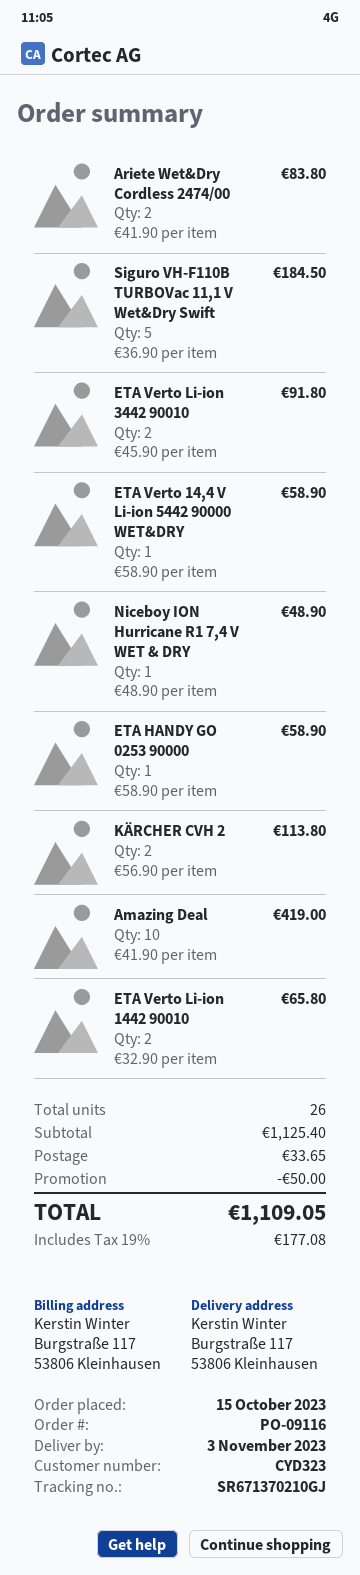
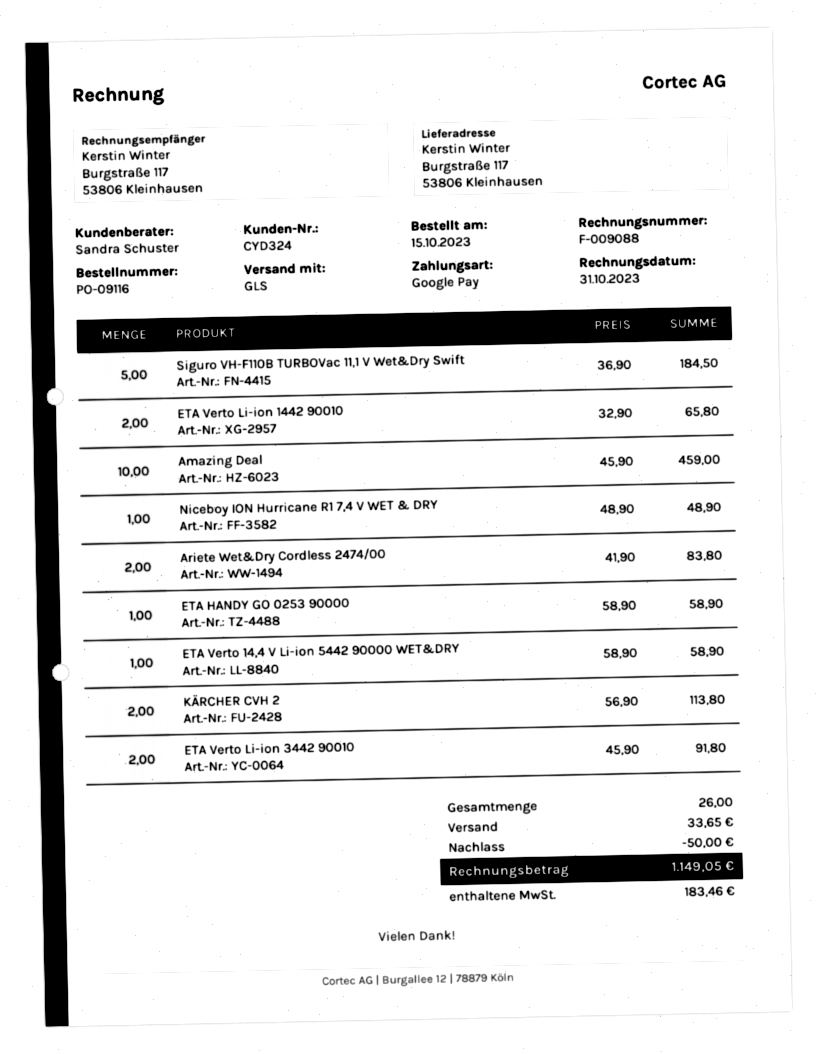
customer number: CYD323 -> CYD324
Amazing Deal: 10 x 41.90 = 419.00 -> 10 x 45.90 = 459.00
tax: 177.08 -> 183.46
total: 1109.05 -> 1149.05

